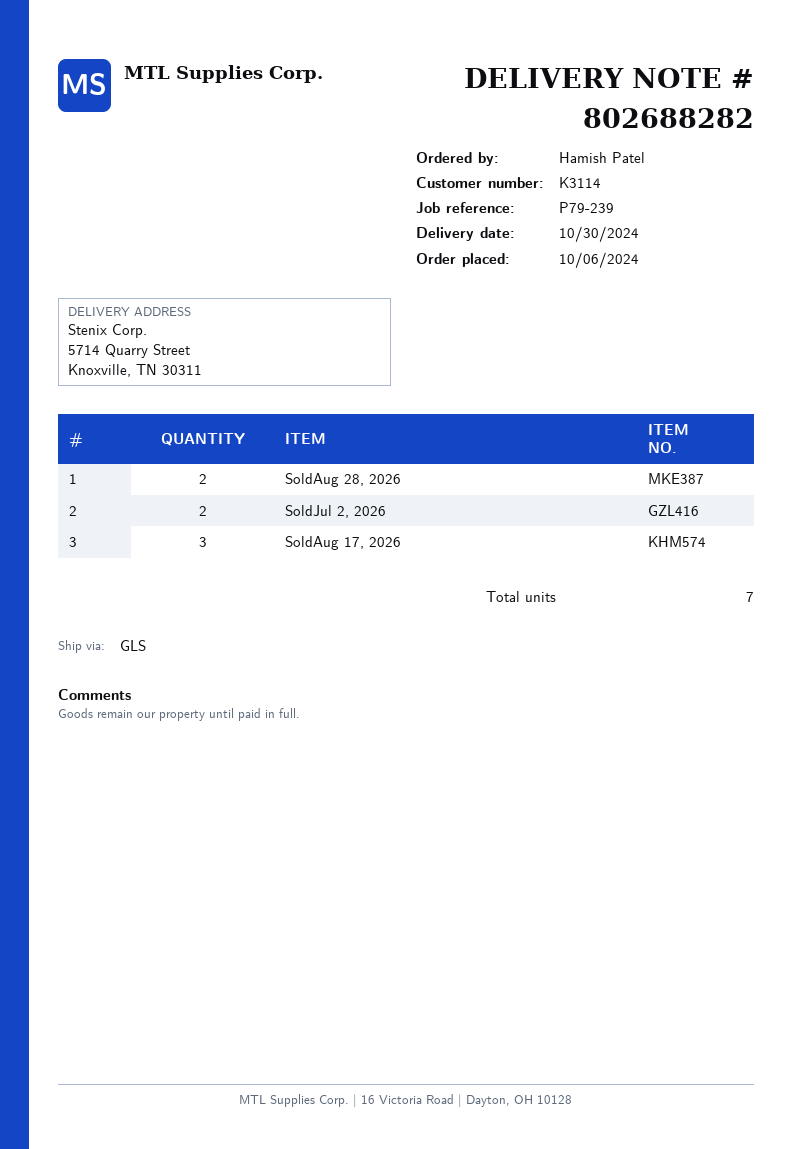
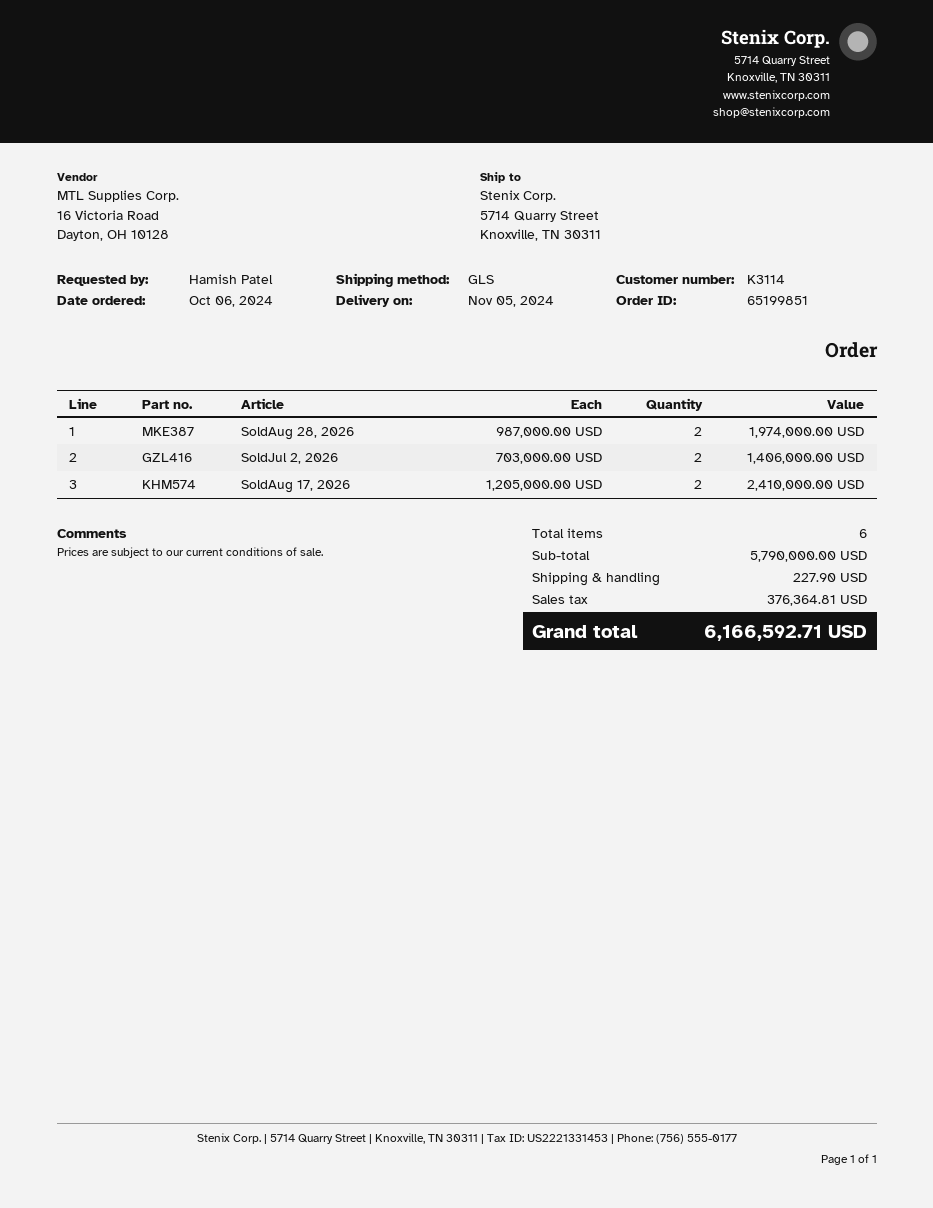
delivery date: 2024-10-30 -> 2024-11-05
SoldAug 17, 2026: 3 -> 2
total quantity: 7 -> 6

